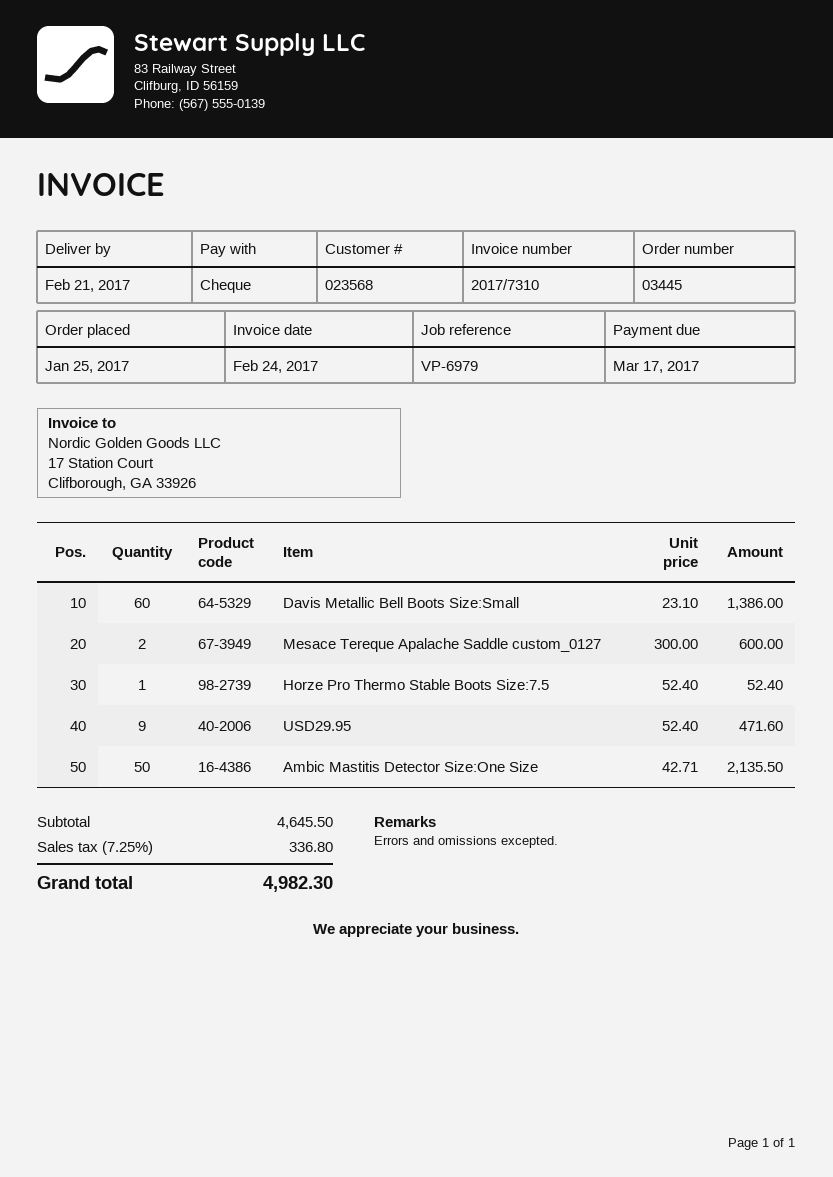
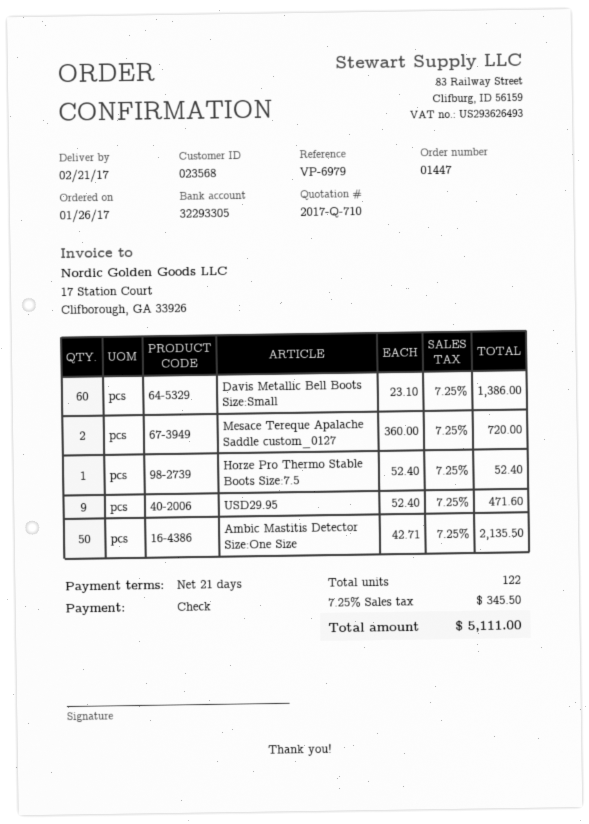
order number: 03445 -> 01447
order date: 2017-01-25 -> 2017-01-26
Mesace Tereque Apalache Saddle custom_0127: 2 x 300.00 = 600.00 -> 2 x 360.00 = 720.00
tax: 7.25% = 336.80 -> 7.25% = 345.50
total: 4982.30 -> 5111.00

